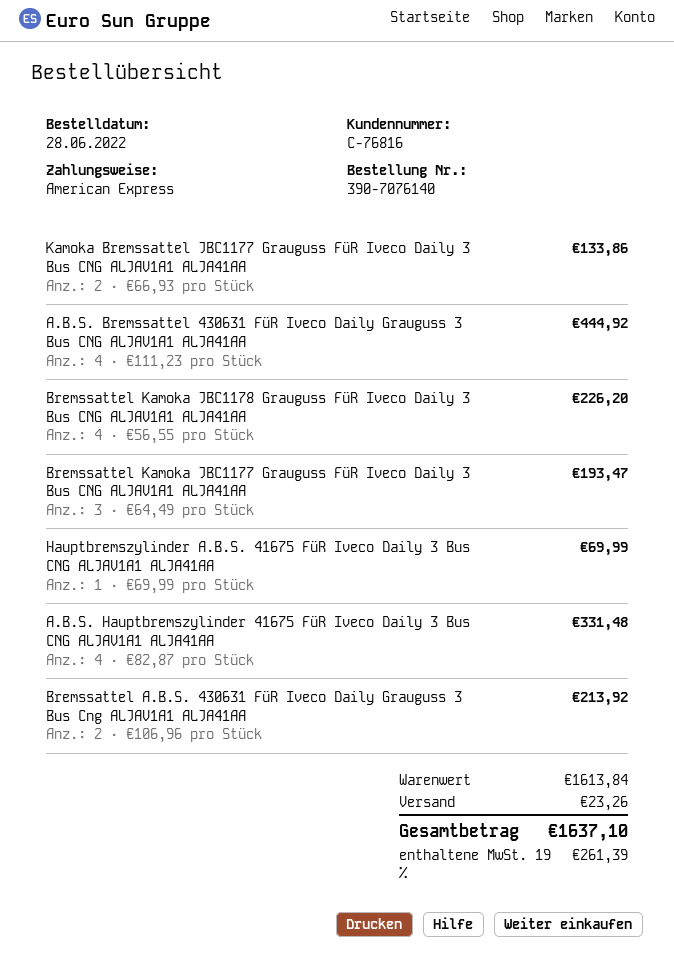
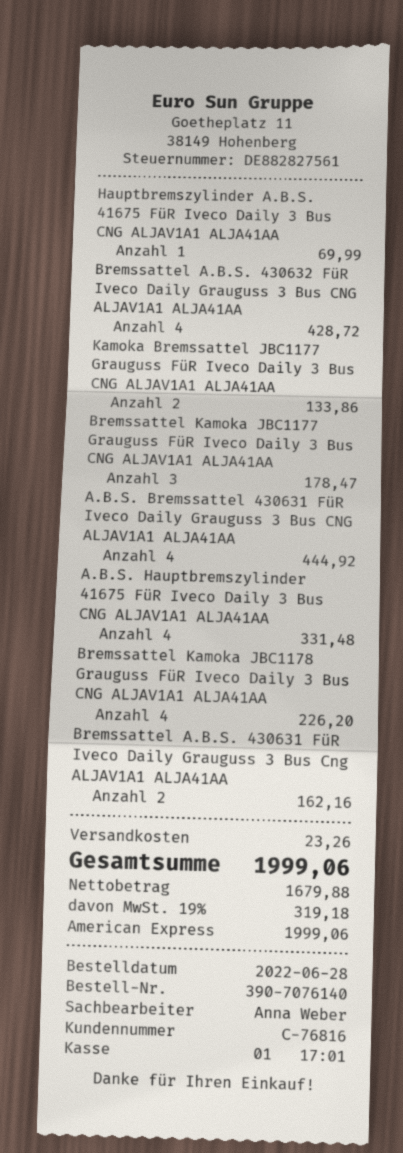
Bremssattel Kamoka JBC1177 Grauguss FüR Iveco Daily 3 Bus CNG ALJAV1A1 ALJA41AA: 3 for 193.47 -> 3 for 178.47
Bremssattel A.B.S. 430631 FüR Iveco Daily Grauguss 3 Bus Cng ALJAV1A1 ALJA41AA: 2 for 213.92 -> 2 for 162.16
Bremssattel A.B.S. 430632 FüR Iveco Daily Grauguss 3 Bus CNG ALJAV1A1 ALJA41AA: none -> 4 for 428.72
tax: 19% = 261.39 -> 19% = 319.18
total: 1637.10 -> 1999.06

